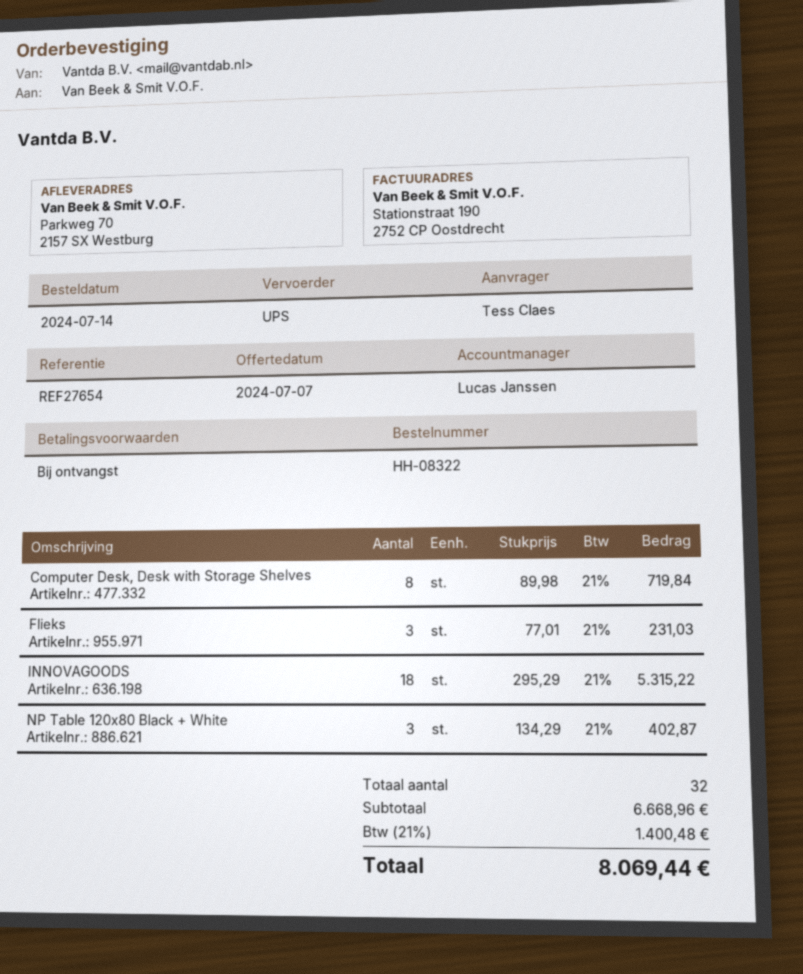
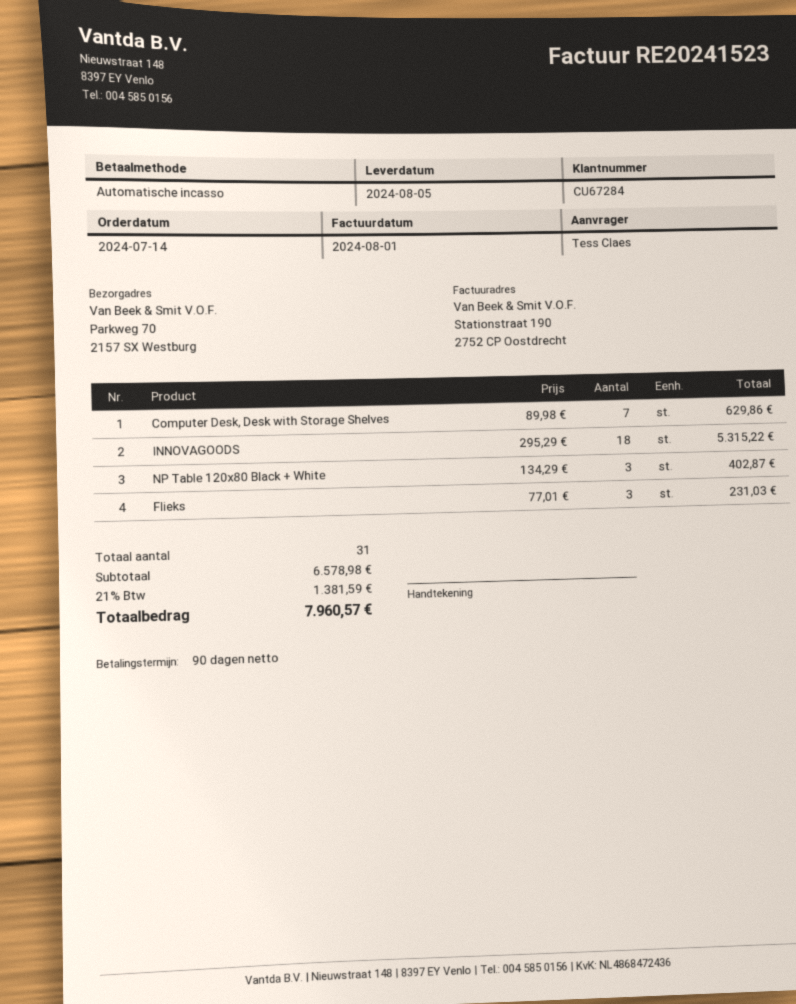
payment terms: on receipt -> 90 days
Computer Desk, Desk with Storage Shelves: 8 x 89.98 = 719.84 -> 7 x 89.98 = 629.86
total quantity: 32 -> 31
subtotal: 6668.96 -> 6578.98
tax: 21% = 1400.48 -> 21% = 1381.59
total: 8069.44 -> 7960.57

